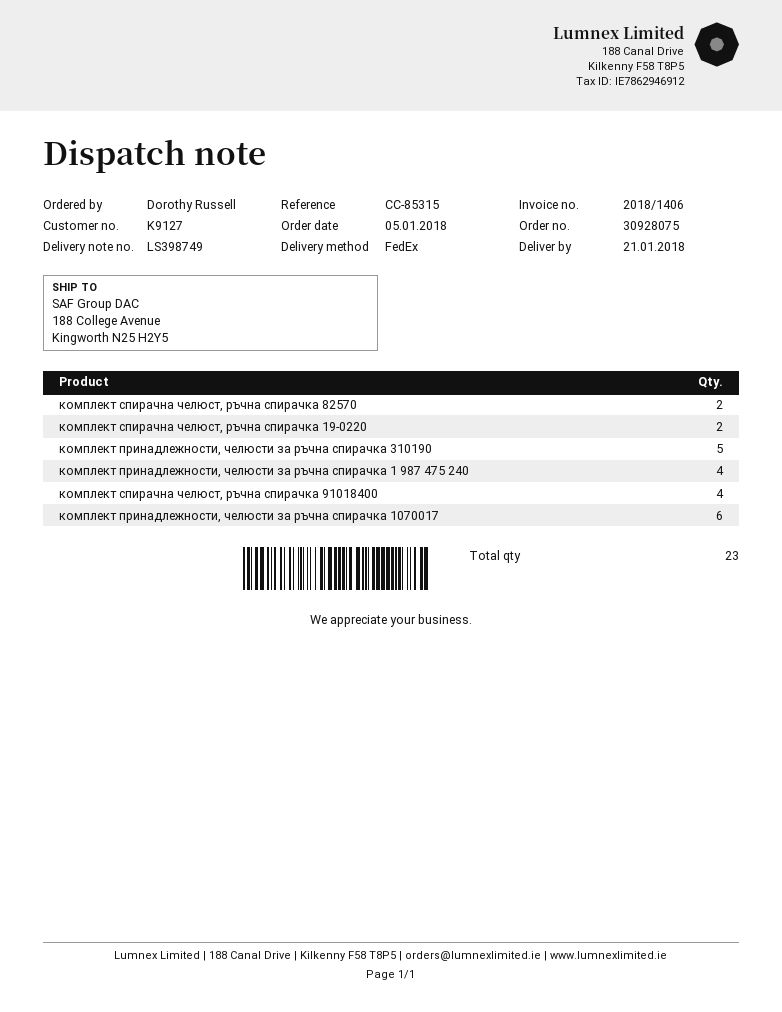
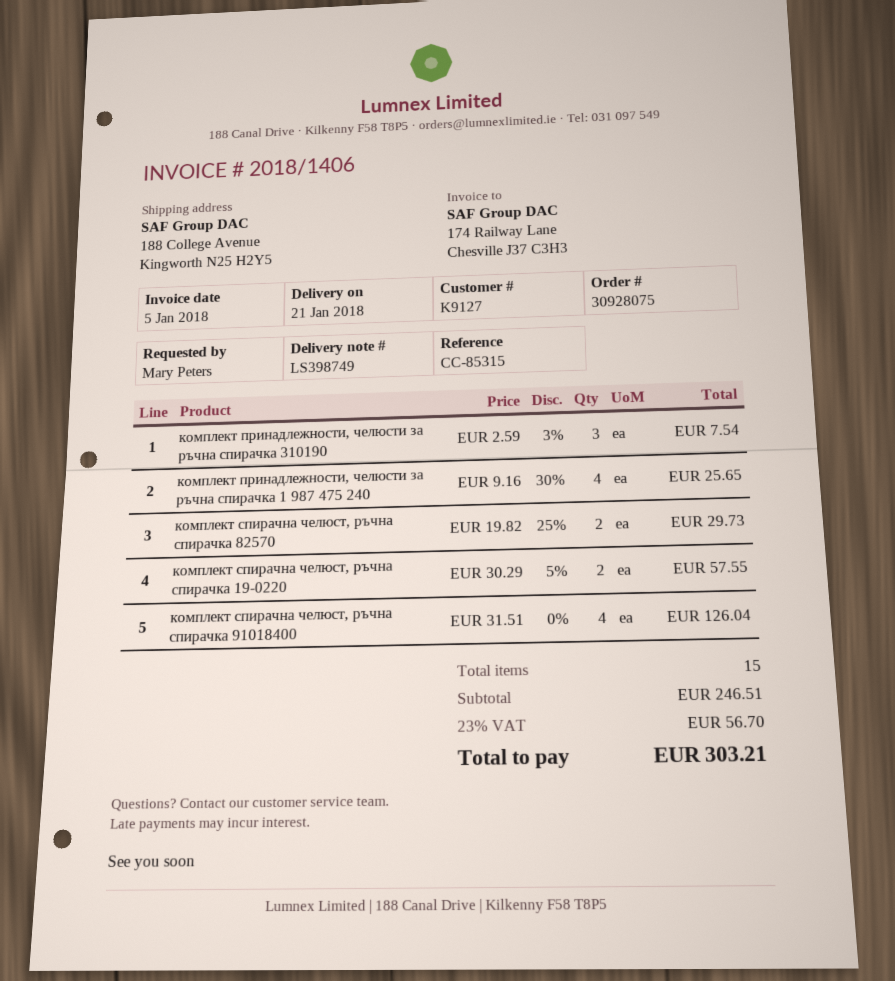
ordered by: Dorothy Russell -> Mary Peters
комплект принадлежности, челюсти за ръчна спирачка 310190: 5 -> 3
комплект принадлежности, челюсти за ръчна спирачка 1070017: 6 -> none
total quantity: 23 -> 15

